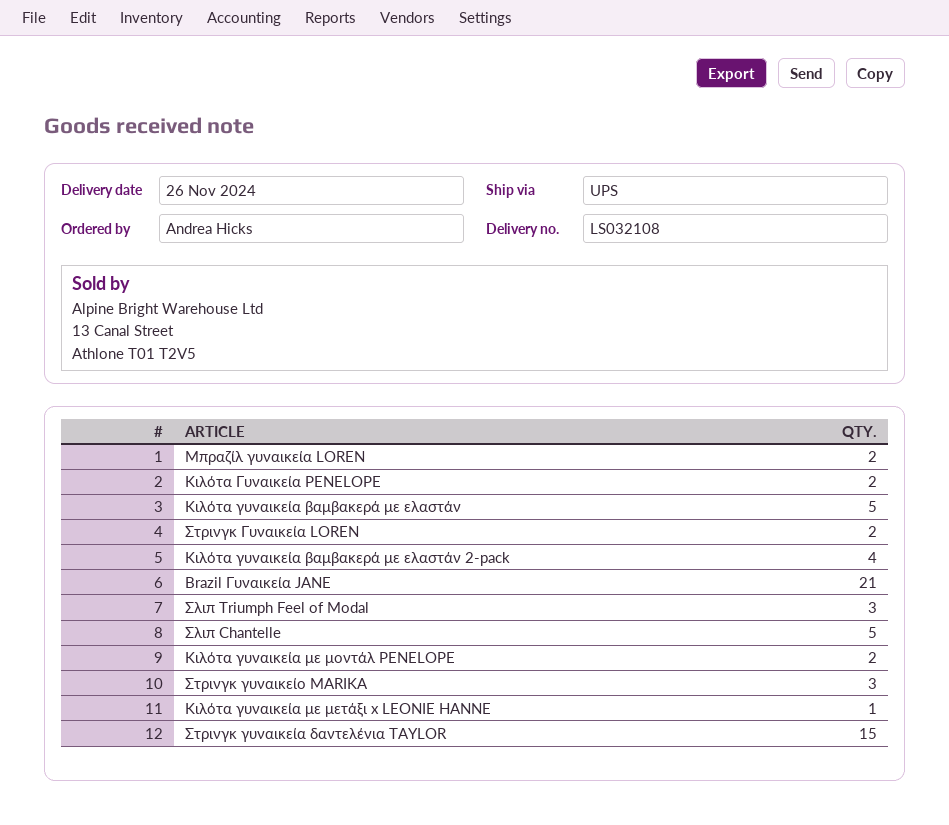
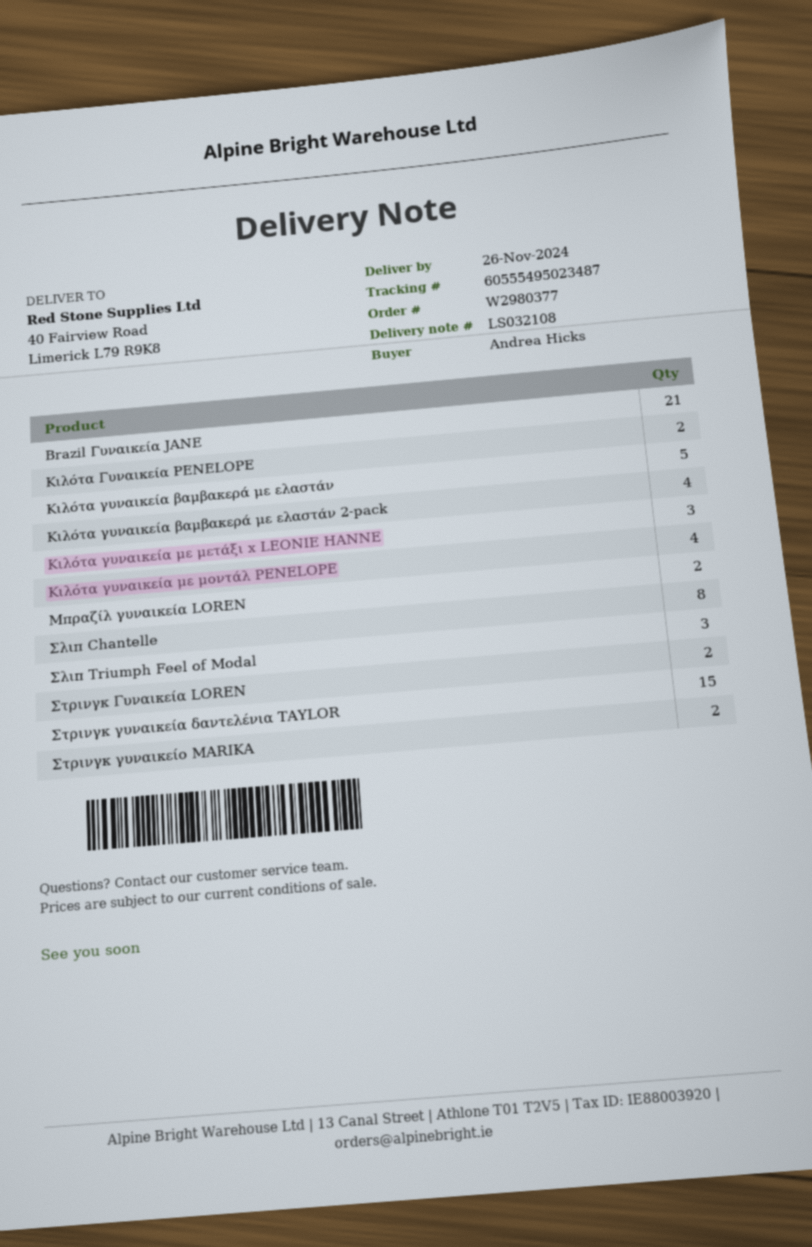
Σλιπ Chantelle: 5 -> 8
Κιλότα γυναικεία με μοντάλ PENELOPE: 2 -> 4
Στρινγκ γυναικείο MARIKA: 3 -> 2
Κιλότα γυναικεία με μετάξι x LEONIE HANNE: 1 -> 3

